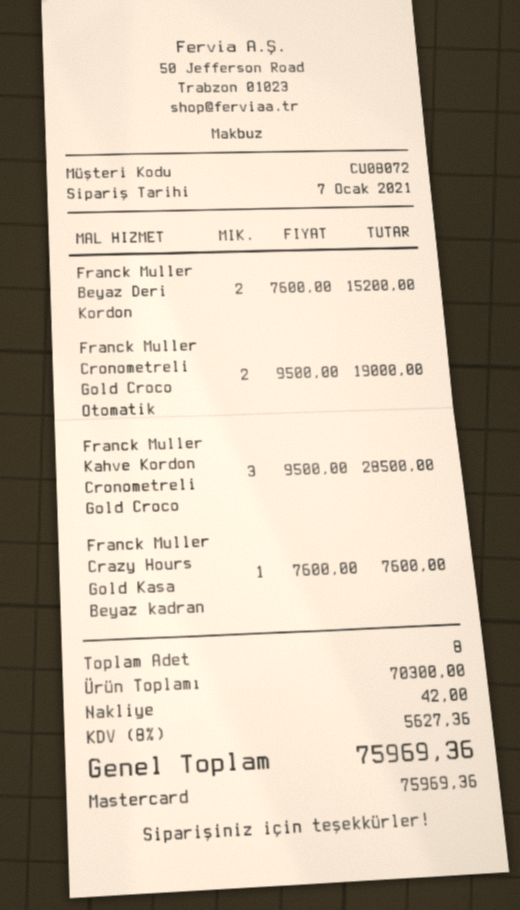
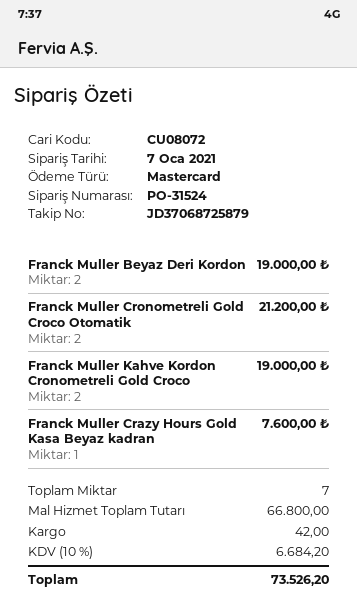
Franck Muller Beyaz Deri Kordon: 2 for 15200.00 -> 2 for 19000.00
Franck Muller Cronometreli Gold Croco Otomatik: 2 for 19000.00 -> 2 for 21200.00
Franck Muller Kahve Kordon Cronometreli Gold Croco: 3 for 28500.00 -> 2 for 19000.00
total quantity: 8 -> 7
subtotal: 70300.00 -> 66800.00
tax: 8% = 5627.36 -> 10% = 6684.20
total: 75969.36 -> 73526.20

